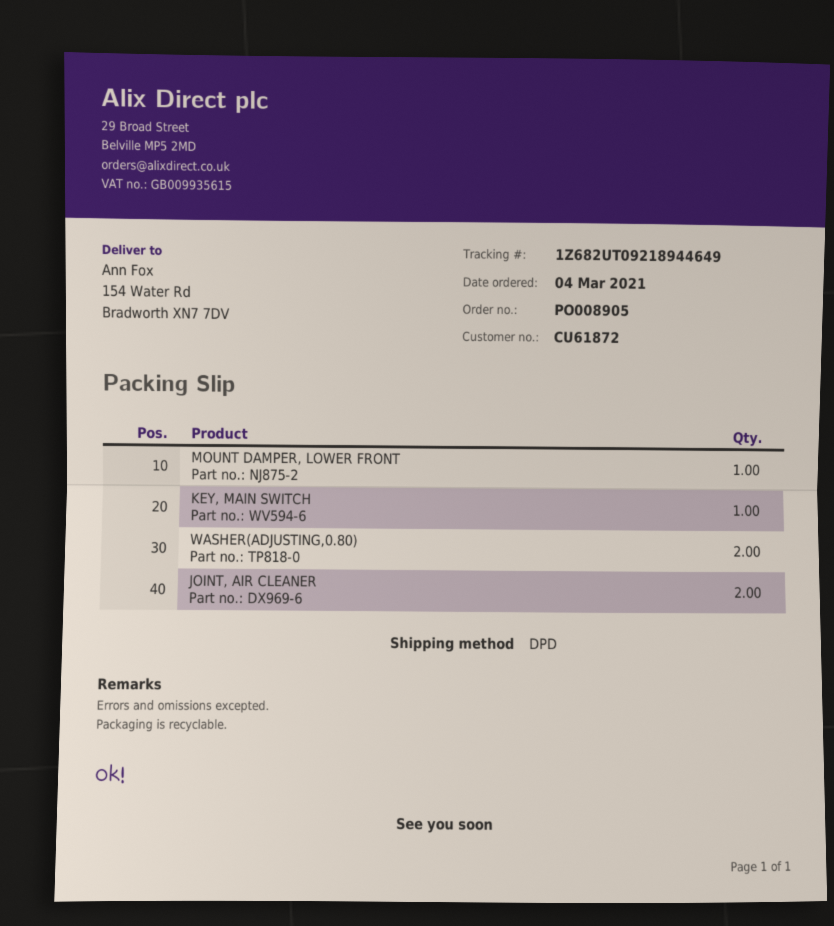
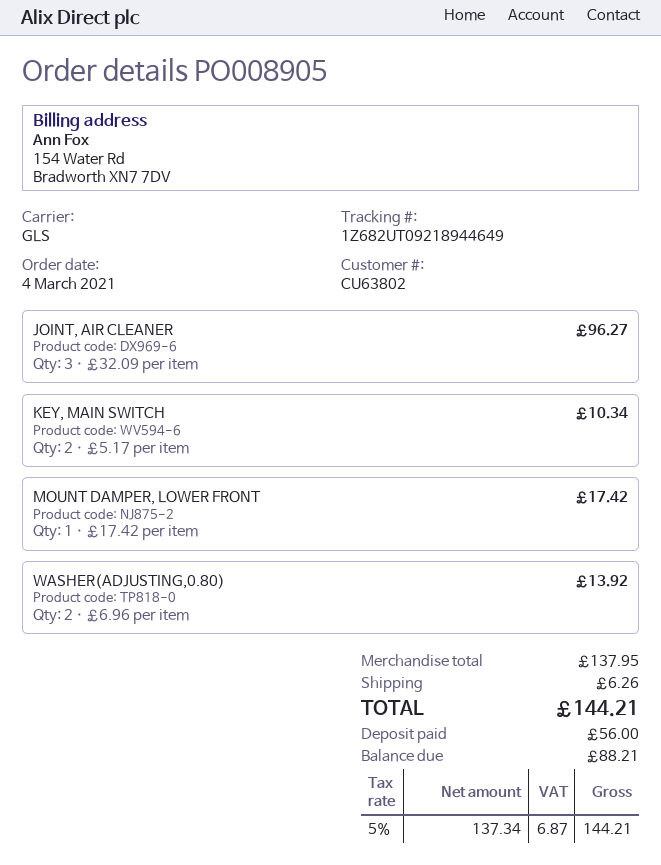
customer number: CU61872 -> CU63802
shipping method: DPD -> GLS
KEY, MAIN SWITCH: 1 -> 2
JOINT, AIR CLEANER: 2 -> 3

